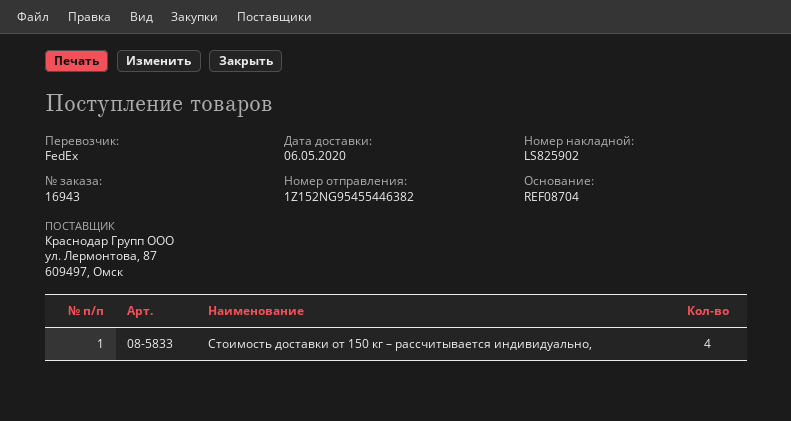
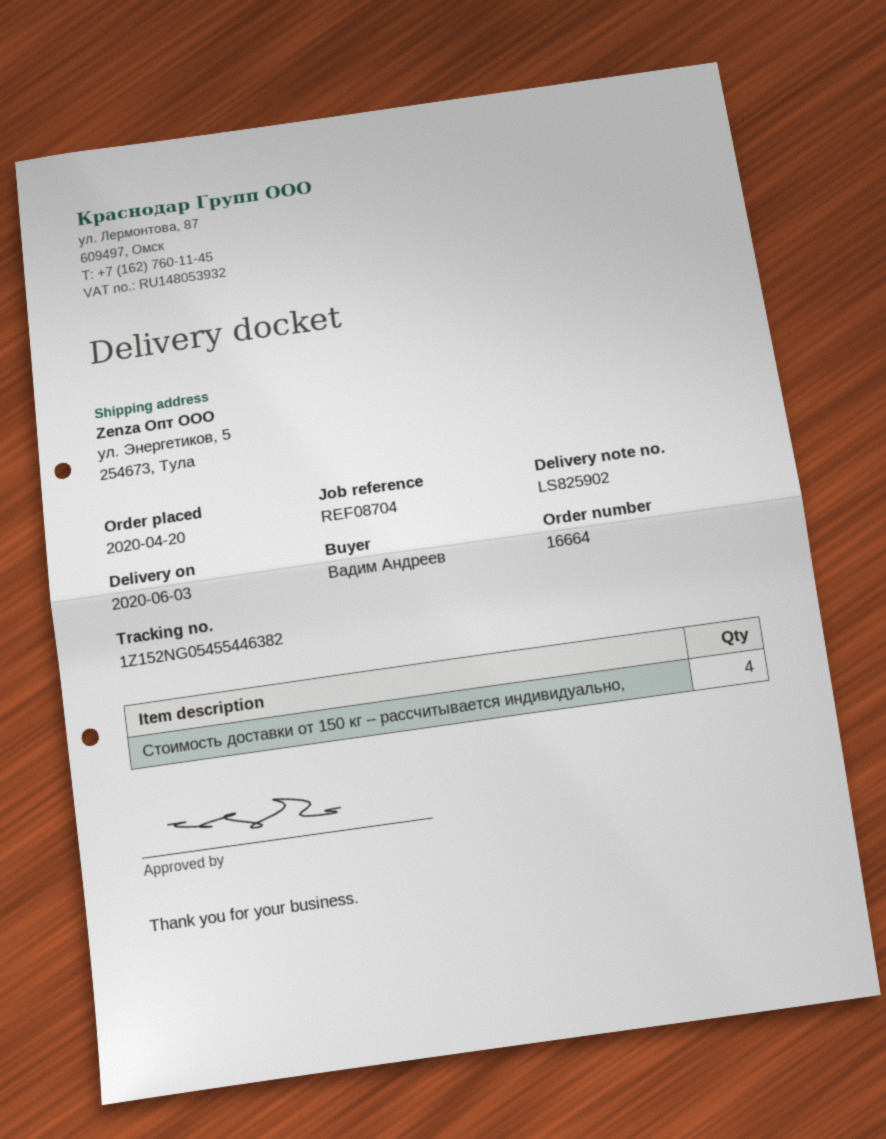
order number: 16943 -> 16664
delivery date: 2020-05-06 -> 2020-06-03
tracking number: 1Z152NG95455446382 -> 1Z152NG05455446382

